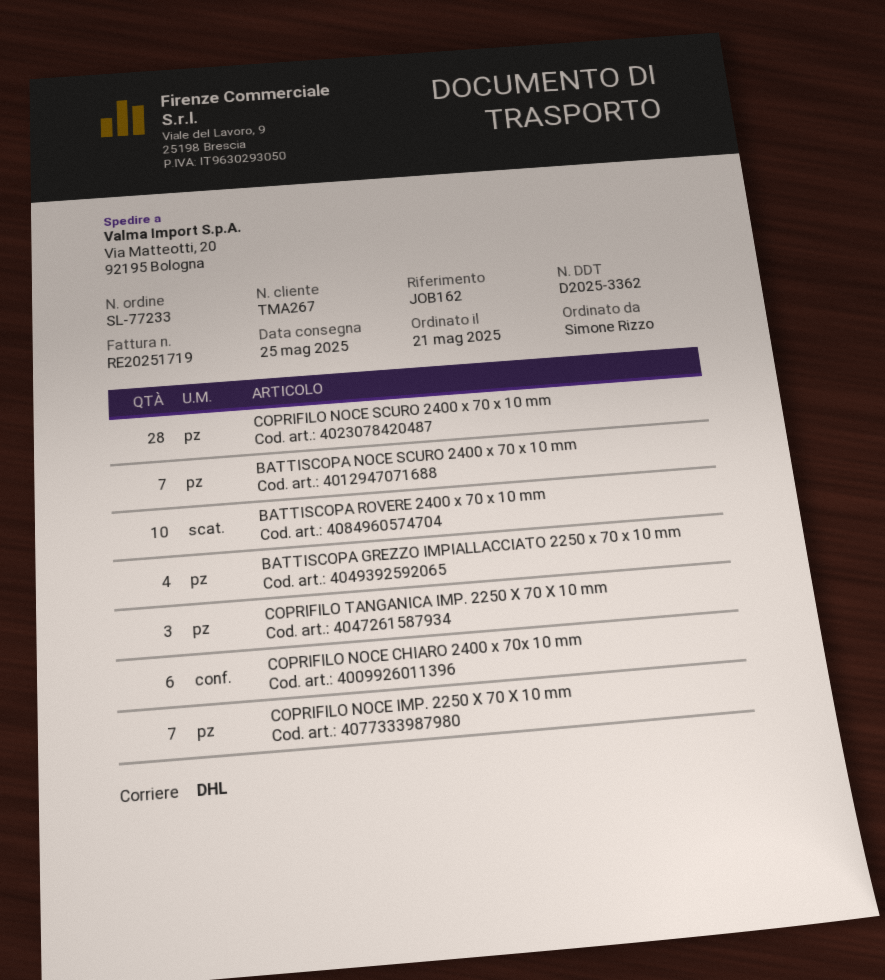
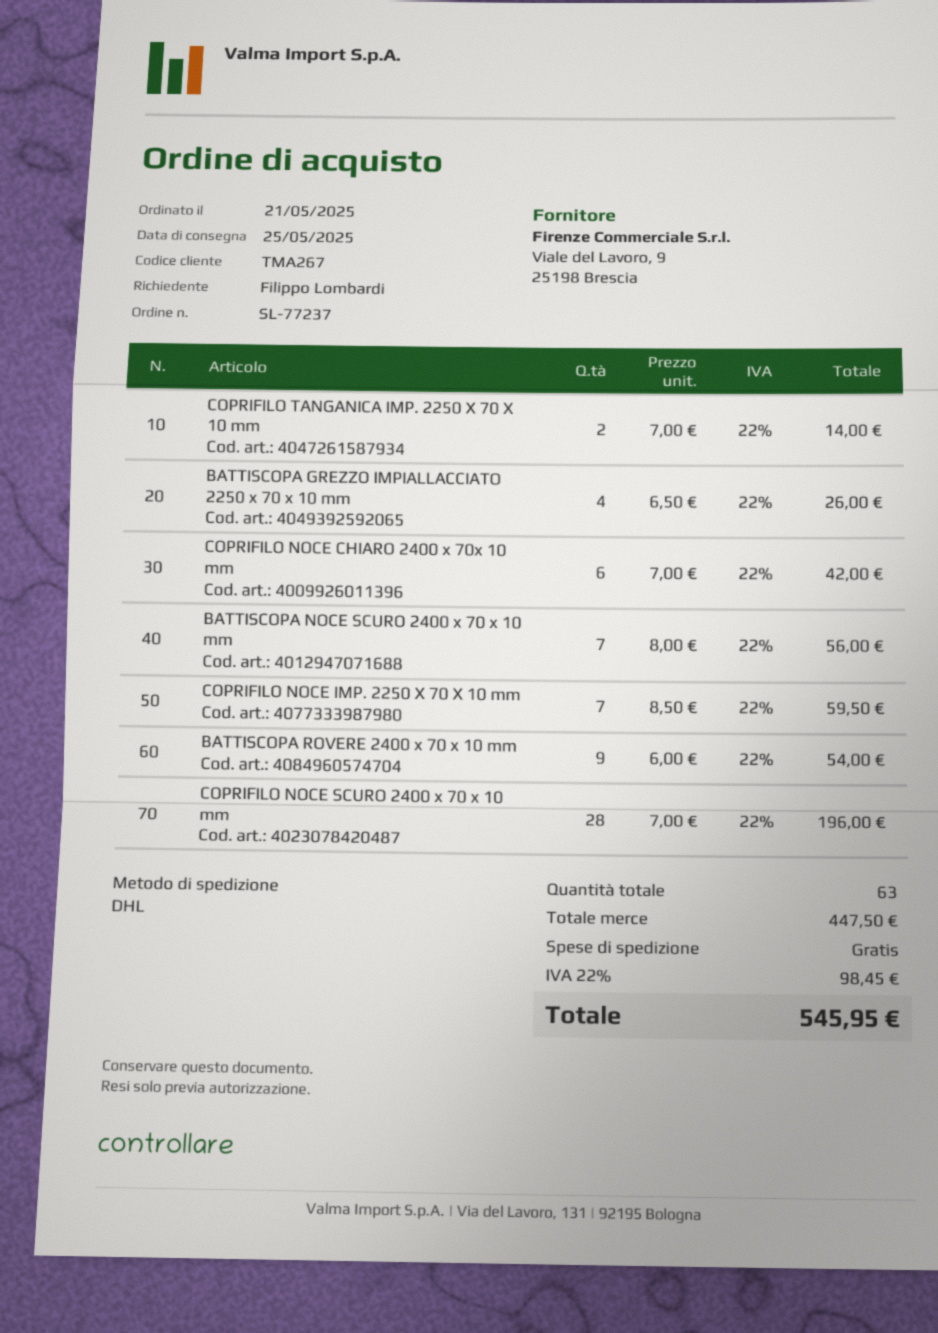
order number: SL-77233 -> SL-77237
ordered by: Simone Rizzo -> Filippo Lombardi
BATTISCOPA ROVERE 2400 x 70 x 10 mm: 10 -> 9
COPRIFILO TANGANICA IMP. 2250 X 70 X 10 mm: 3 -> 2

